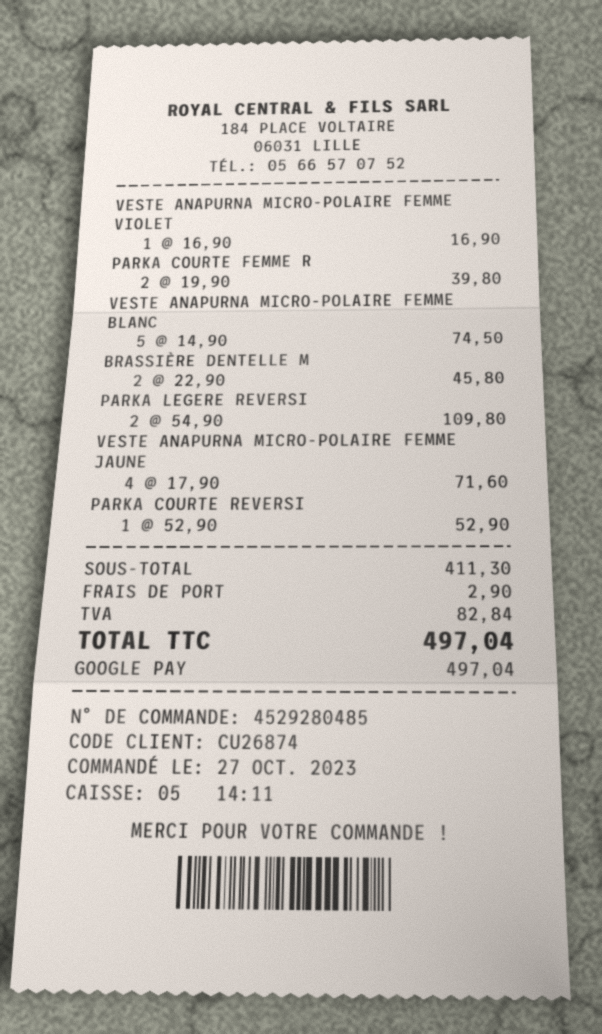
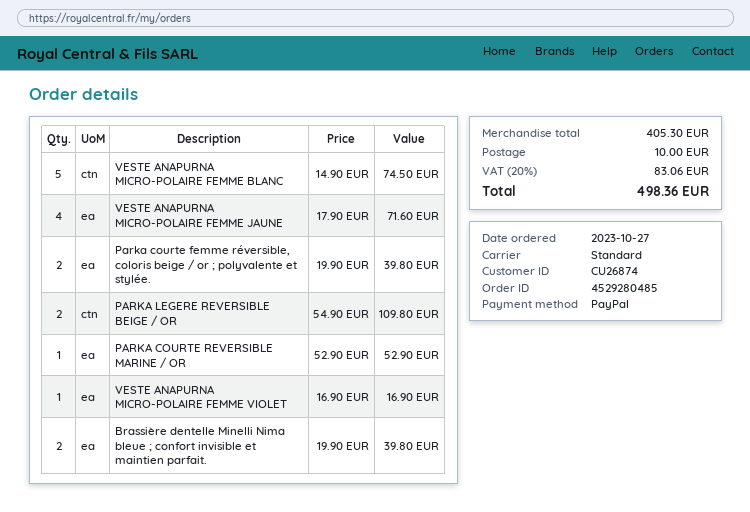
payment method: Google Pay -> PayPal
BRASSIÈRE DENTELLE M: 2 x 22.90 = 45.80 -> 2 x 19.90 = 39.80
subtotal: 411.30 -> 405.30
shipping: 2.90 -> 10.00
tax: 82.84 -> 83.06
total: 497.04 -> 498.36

